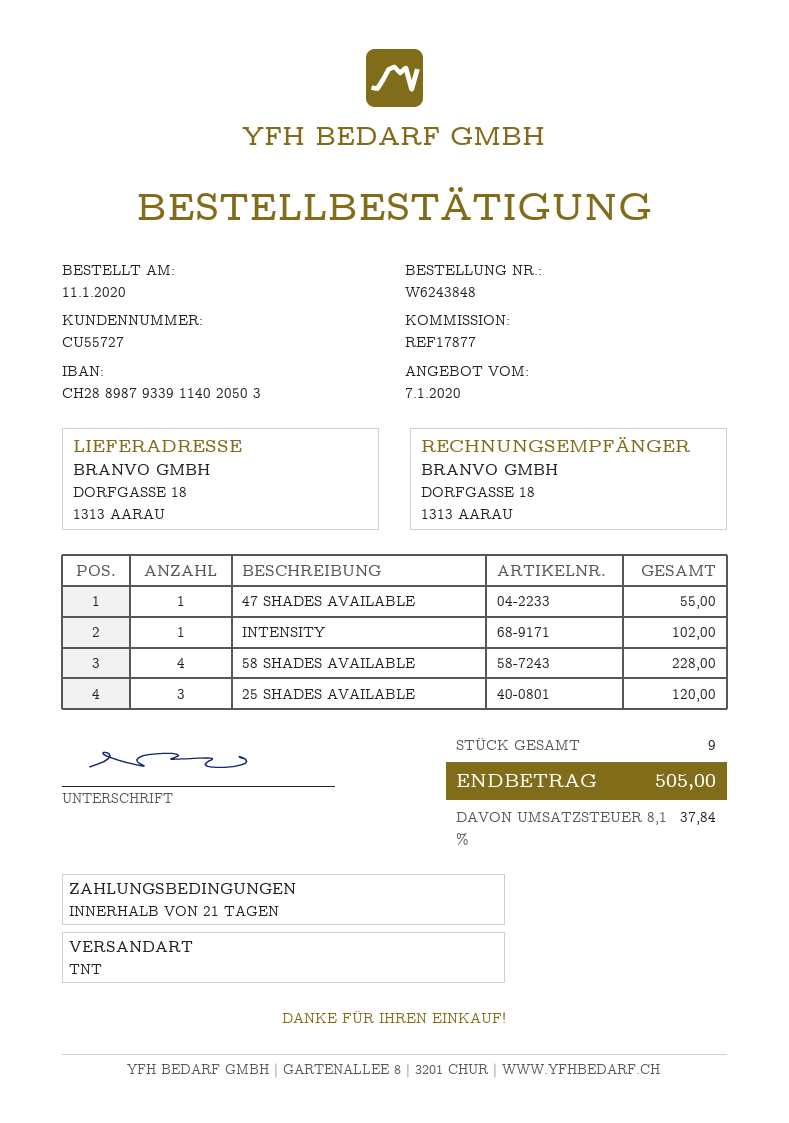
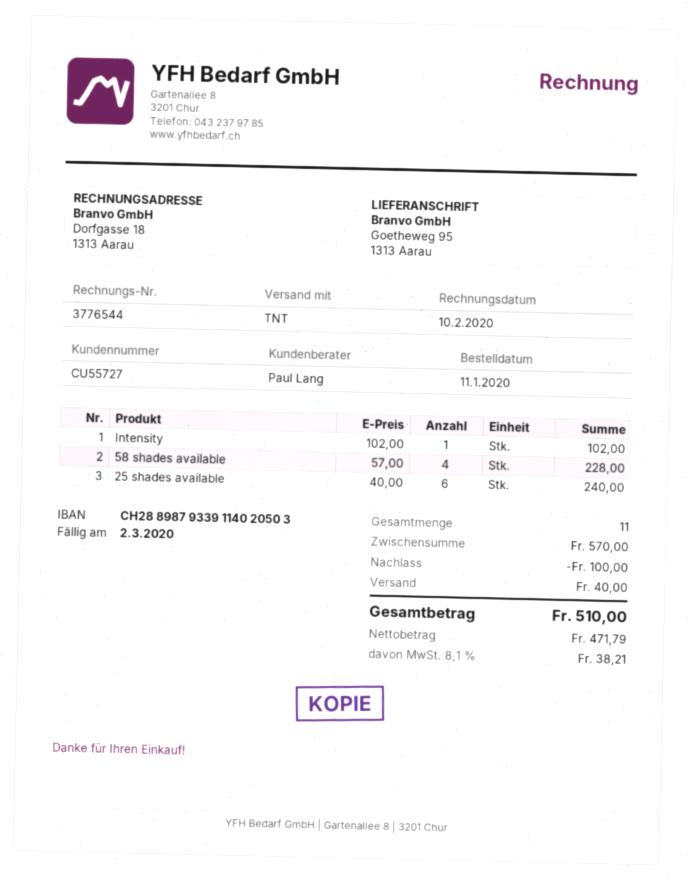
ship to: DORFGASSE 18, 1313 AARAU -> Goetheweg 95, 1313 Aarau
47 SHADES AVAILABLE: 1 for 55.00 -> none
25 SHADES AVAILABLE: 3 for 120.00 -> 6 for 240.00
total quantity: 9 -> 11
discount: none -> 100.00
shipping: none -> 40.00
tax: 8.1% = 37.84 -> 8.1% = 38.21
total: 505.00 -> 510.00

